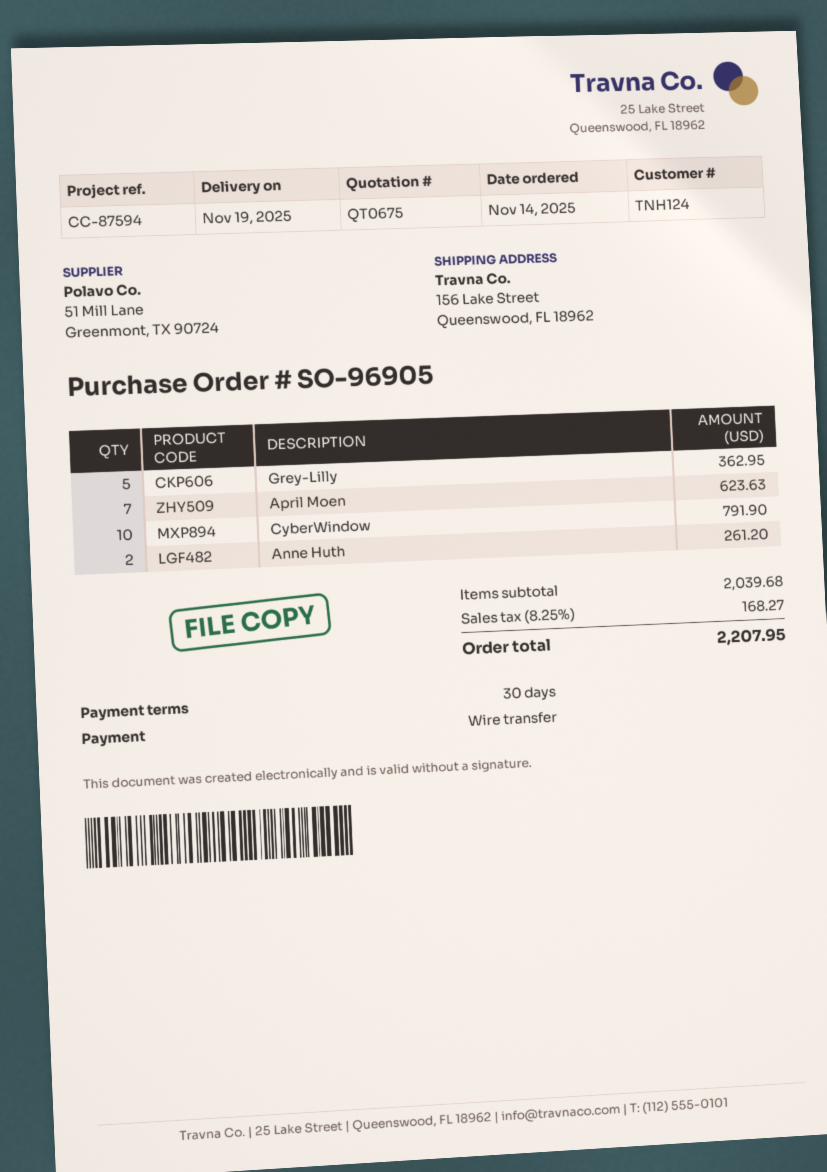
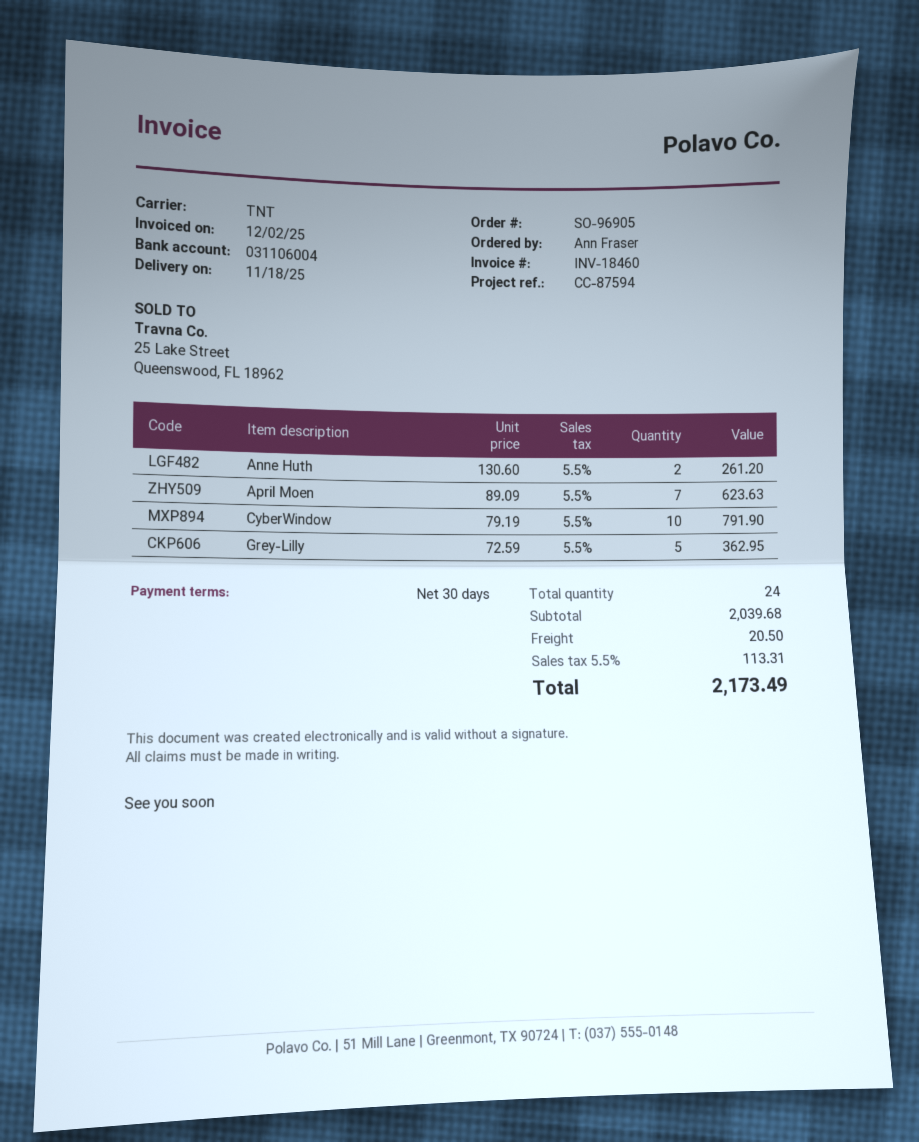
delivery date: 2025-11-19 -> 2025-11-18
shipping: none -> 20.50
tax: 8.25% = 168.27 -> 5.5% = 113.31
total: 2207.95 -> 2173.49

